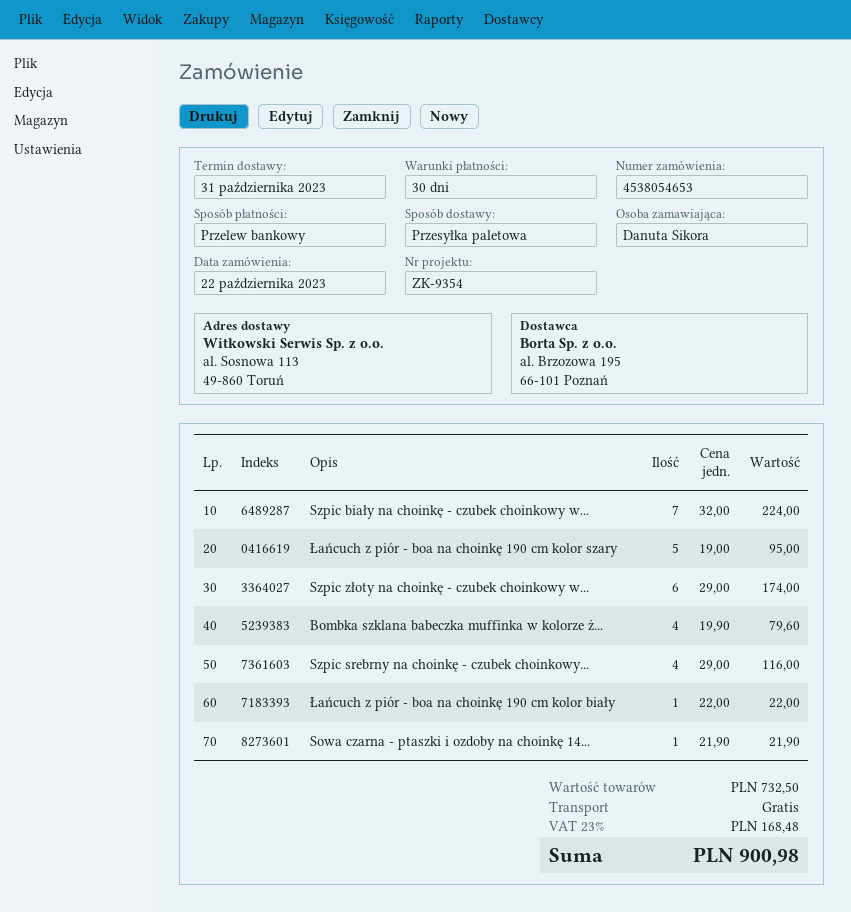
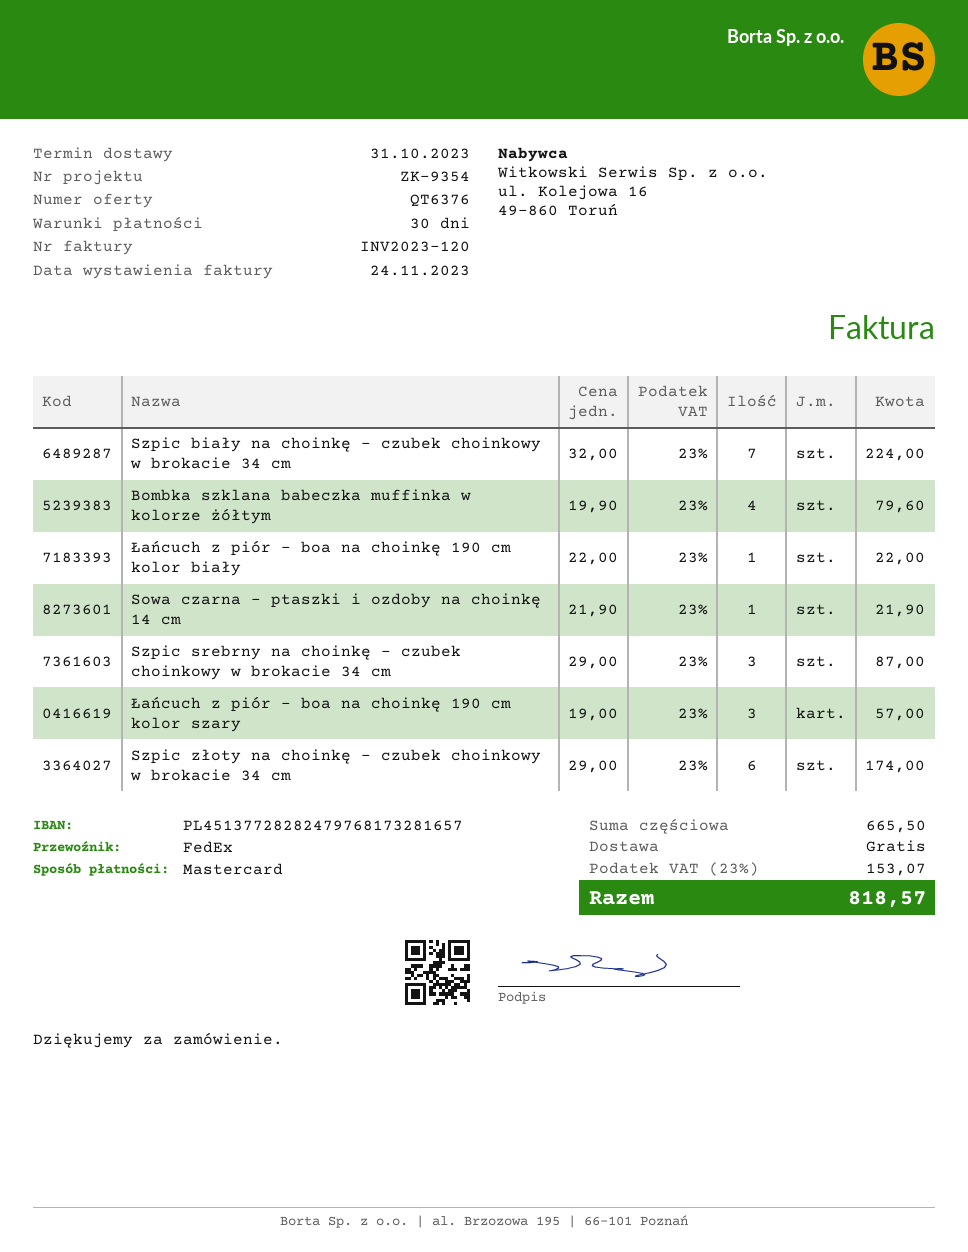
payment method: bank transfer -> Mastercard
shipping method: pallet freight -> FedEx
Łańcuch z piór - boa na choinkę 190 cm kolor szary: 5 x 19.00 = 95.00 -> 3 x 19.00 = 57.00
Szpic srebrny na choinkę - czubek choinkowy...: 4 x 29.00 = 116.00 -> 3 x 29.00 = 87.00
subtotal: 732.50 -> 665.50
tax: 23% = 168.48 -> 23% = 153.07
total: 900.98 -> 818.57

